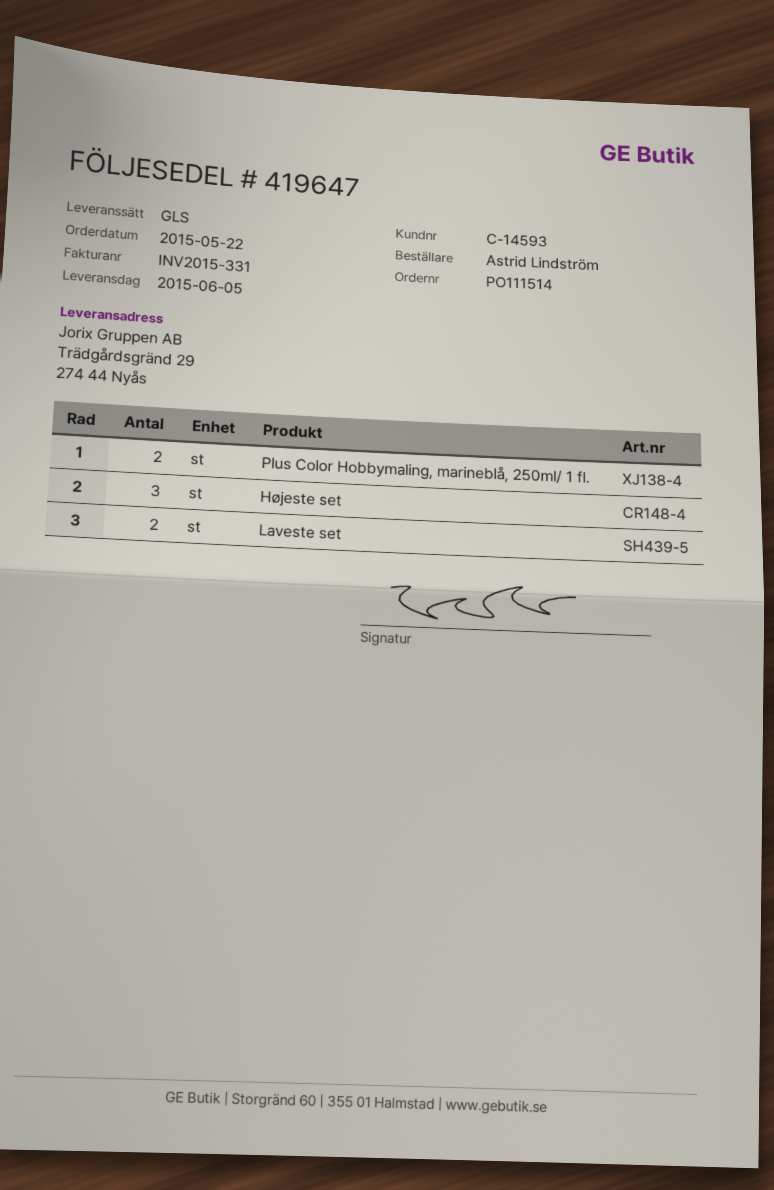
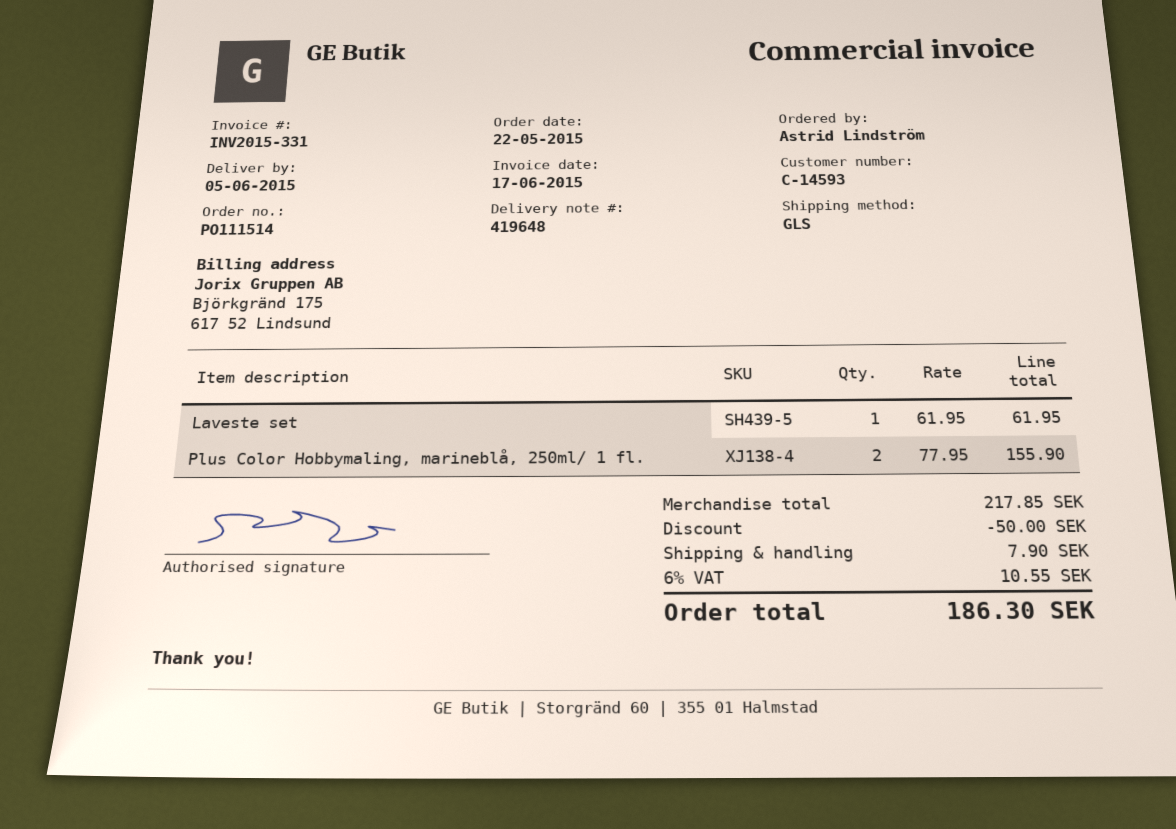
delivery note number: 419647 -> 419648
Højeste set: 3 -> none
Laveste set: 2 -> 1

